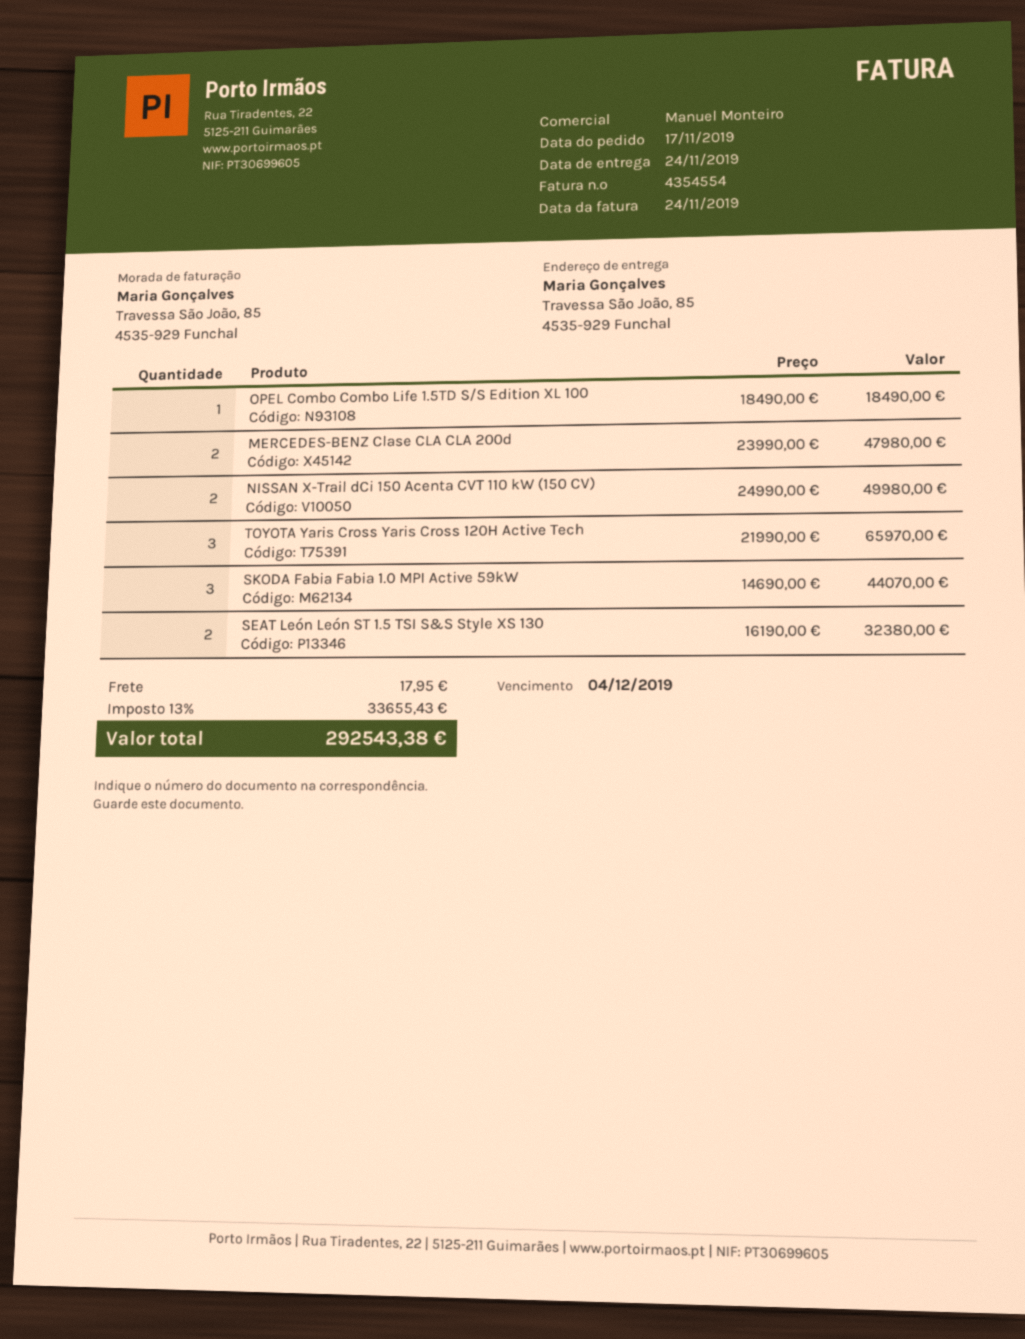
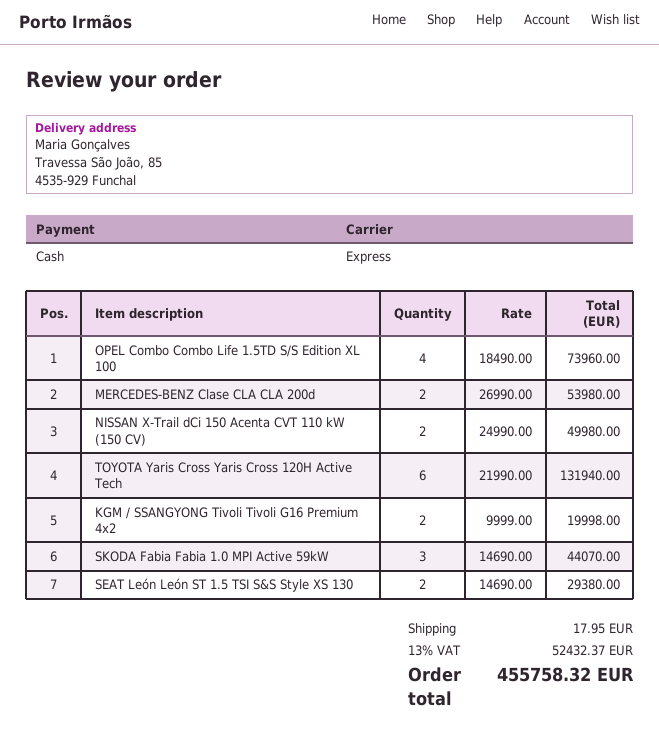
OPEL Combo Combo Life 1.5TD S/S Edition XL 100: 1 x 18490.00 = 18490.00 -> 4 x 18490.00 = 73960.00
MERCEDES-BENZ Clase CLA CLA 200d: 2 x 23990.00 = 47980.00 -> 2 x 26990.00 = 53980.00
TOYOTA Yaris Cross Yaris Cross 120H Active Tech: 3 x 21990.00 = 65970.00 -> 6 x 21990.00 = 131940.00
SEAT León León ST 1.5 TSI S&S Style XS 130: 2 x 16190.00 = 32380.00 -> 2 x 14690.00 = 29380.00
KGM / SSANGYONG Tivoli Tivoli G16 Premium 4x2: none -> 2 x 9999.00 = 19998.00
tax: 13% = 33655.43 -> 13% = 52432.37
total: 292543.38 -> 455758.32

